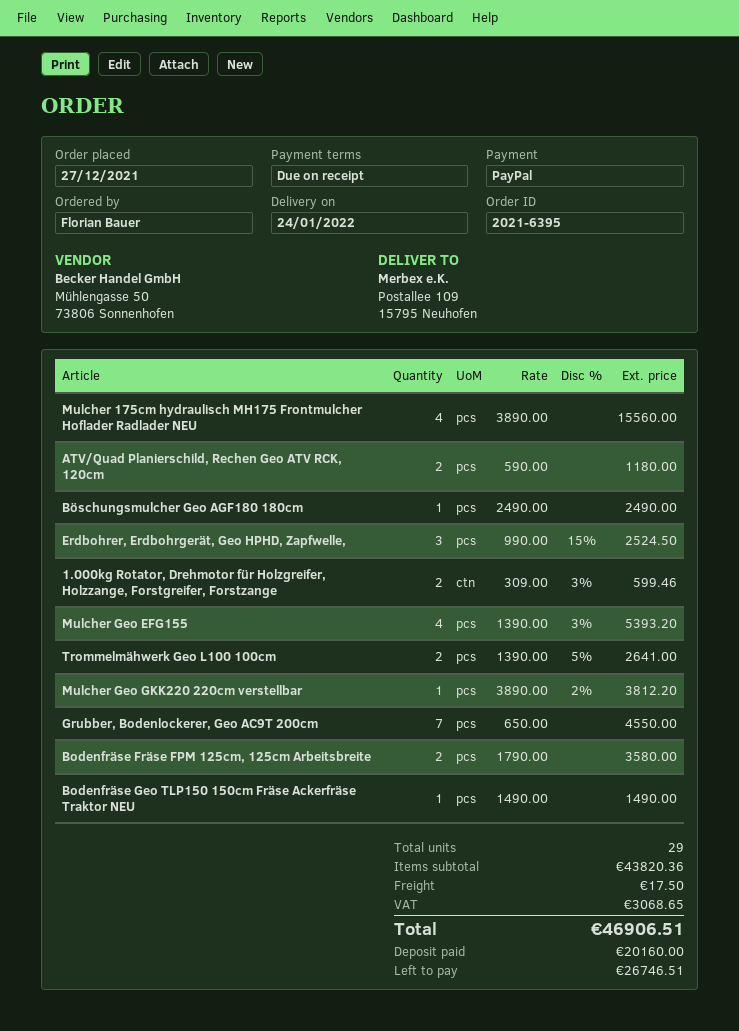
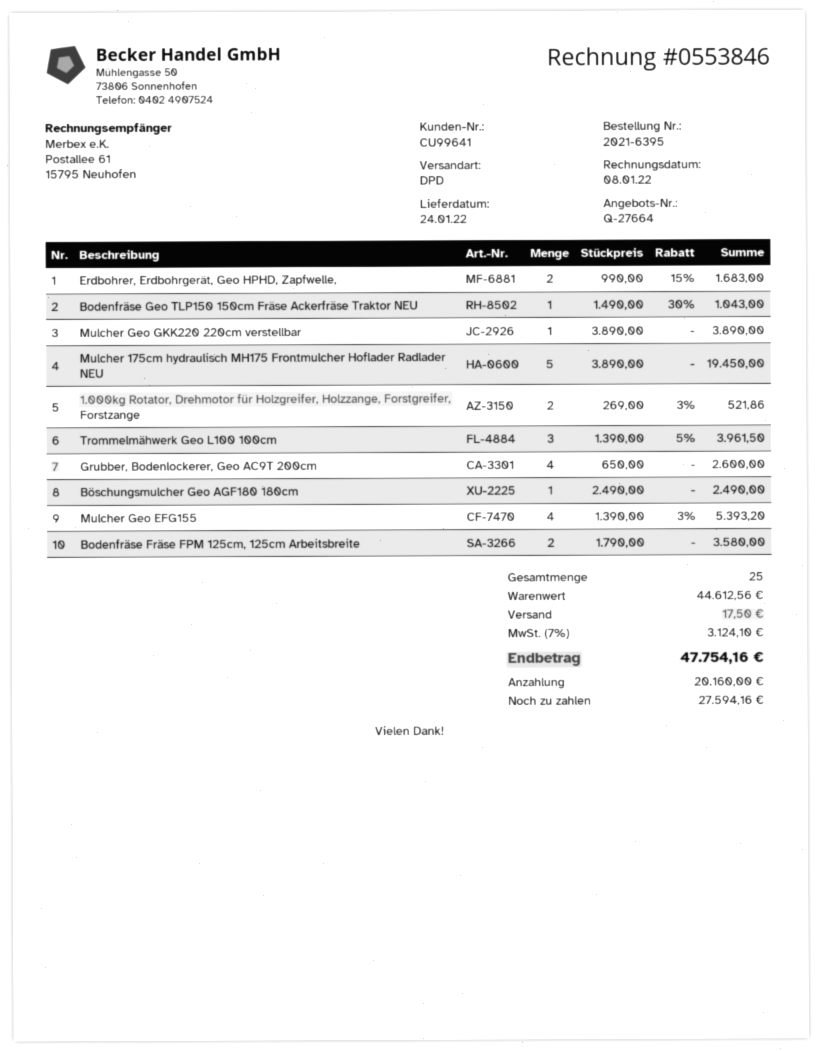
Mulcher 175cm hydraulisch MH175 Frontmulcher Hoflader Radlader NEU: 4 x 3890.00 = 15560.00 -> 5 x 3890.00 = 19450.00
ATV/Quad Planierschild, Rechen Geo ATV RCK, 120cm: 2 x 590.00 = 1180.00 -> none
Erdbohrer, Erdbohrgerät, Geo HPHD, Zapfwelle,: 3 x 990.00 - 15% = 2524.50 -> 2 x 990.00 - 15% = 1683.00
1.000kg Rotator, Drehmotor für Holzgreifer, Holzzange, Forstgreifer, Forstzange: 2 x 309.00 - 3% = 599.46 -> 2 x 269.00 - 3% = 521.86
Trommelmähwerk Geo L100 100cm: 2 x 1390.00 - 5% = 2641.00 -> 3 x 1390.00 - 5% = 3961.50
Mulcher Geo GKK220 220cm verstellbar: 1 x 3890.00 - 2% = 3812.20 -> 1 x 3890.00 = 3890.00
Grubber, Bodenlockerer, Geo AC9T 200cm: 7 x 650.00 = 4550.00 -> 4 x 650.00 = 2600.00
Bodenfräse Geo TLP150 150cm Fräse Ackerfräse Traktor NEU: 1 x 1490.00 = 1490.00 -> 1 x 1490.00 - 30% = 1043.00
total quantity: 29 -> 25
subtotal: 43820.36 -> 44612.56
tax: 3068.65 -> 3124.10
total: 46906.51 -> 47754.16
balance: 26746.51 -> 27594.16

